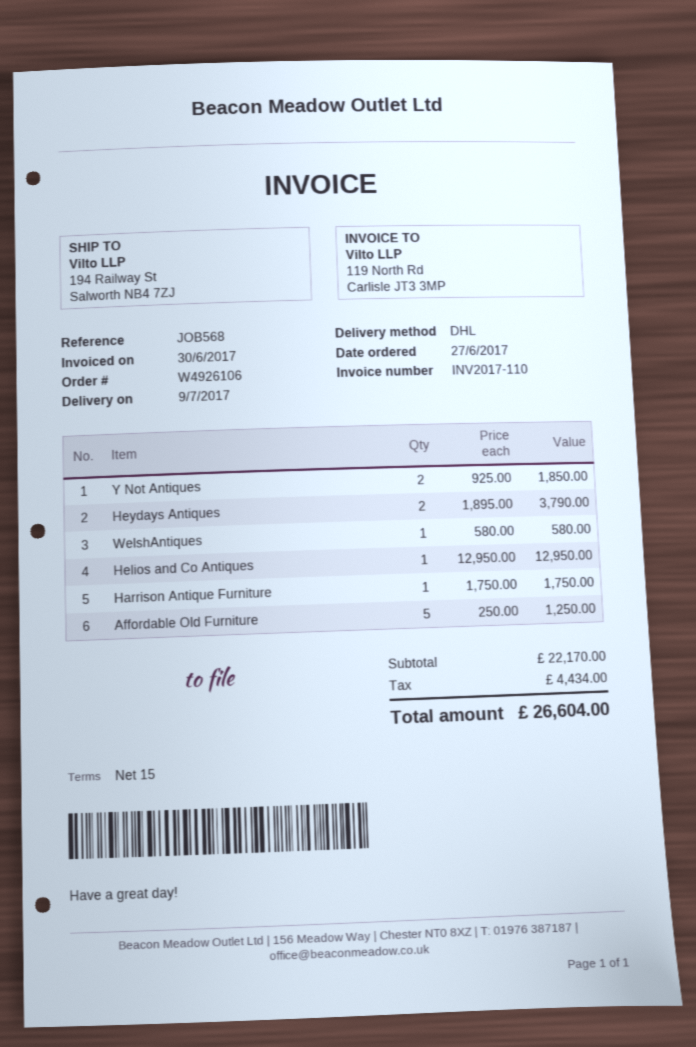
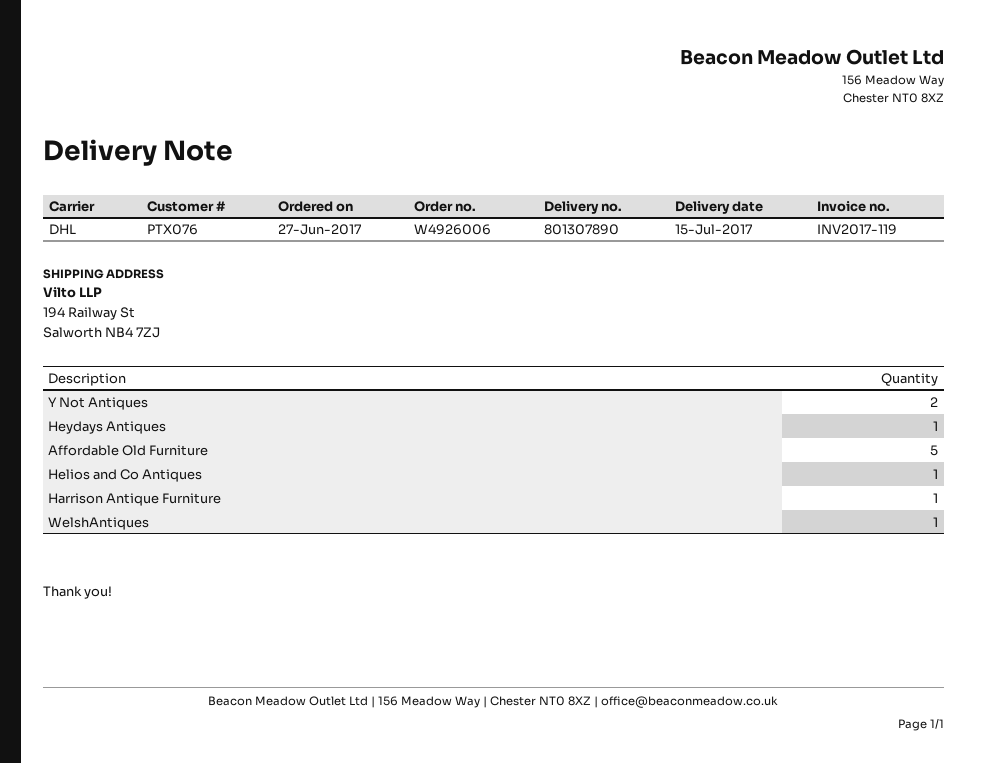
order number: W4926106 -> W4926006
delivery date: 2017-07-09 -> 2017-07-15
invoice number: INV2017-110 -> INV2017-119
Heydays Antiques: 2 -> 1

